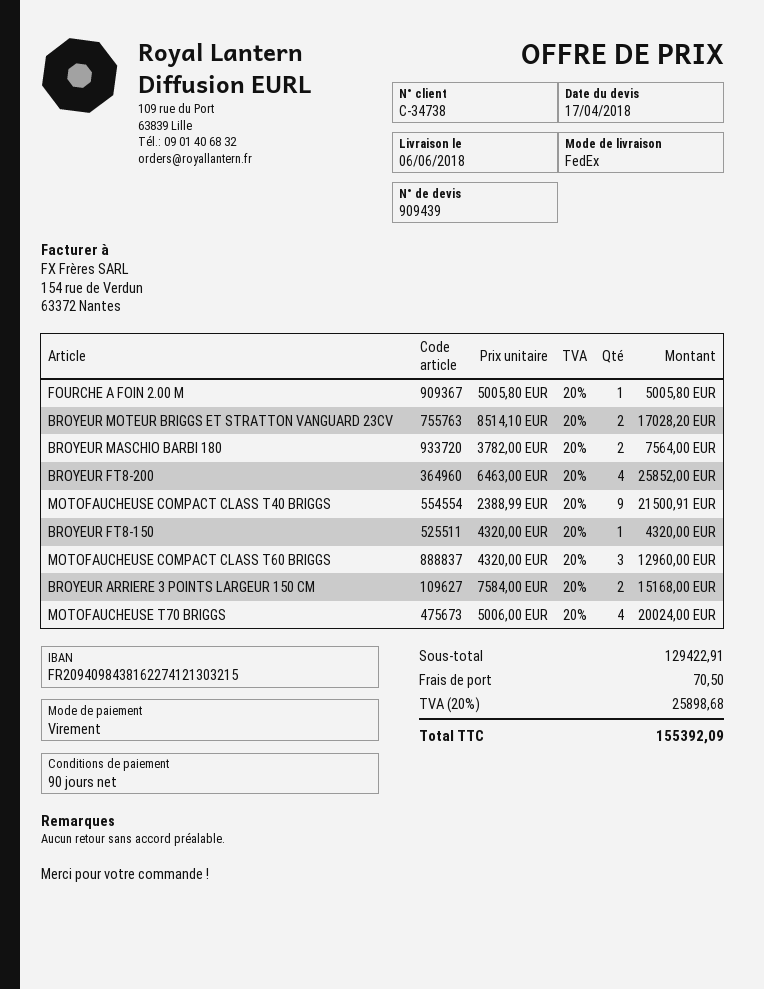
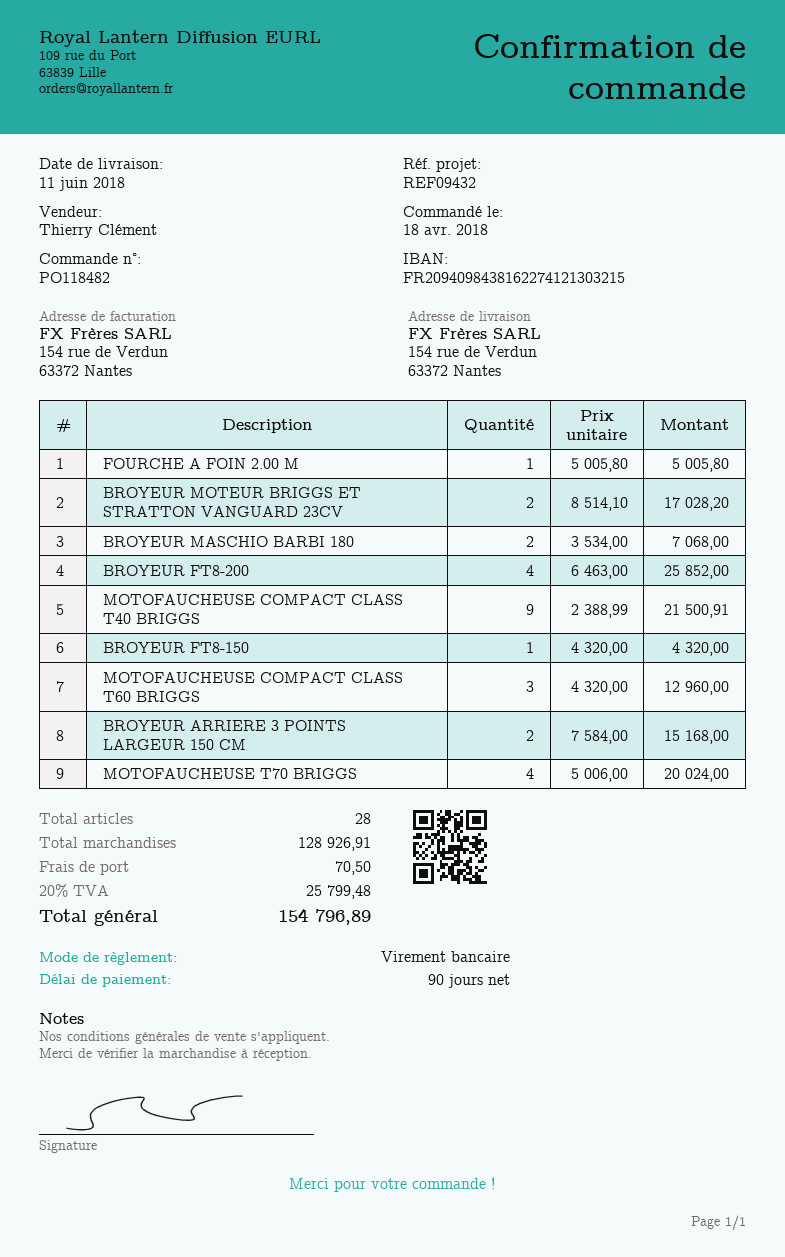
delivery date: 2018-06-06 -> 2018-06-11
BROYEUR MASCHIO BARBI 180: 2 x 3782.00 = 7564.00 -> 2 x 3534.00 = 7068.00
subtotal: 129422.91 -> 128926.91
tax: 20% = 25898.68 -> 20% = 25799.48
total: 155392.09 -> 154796.89

